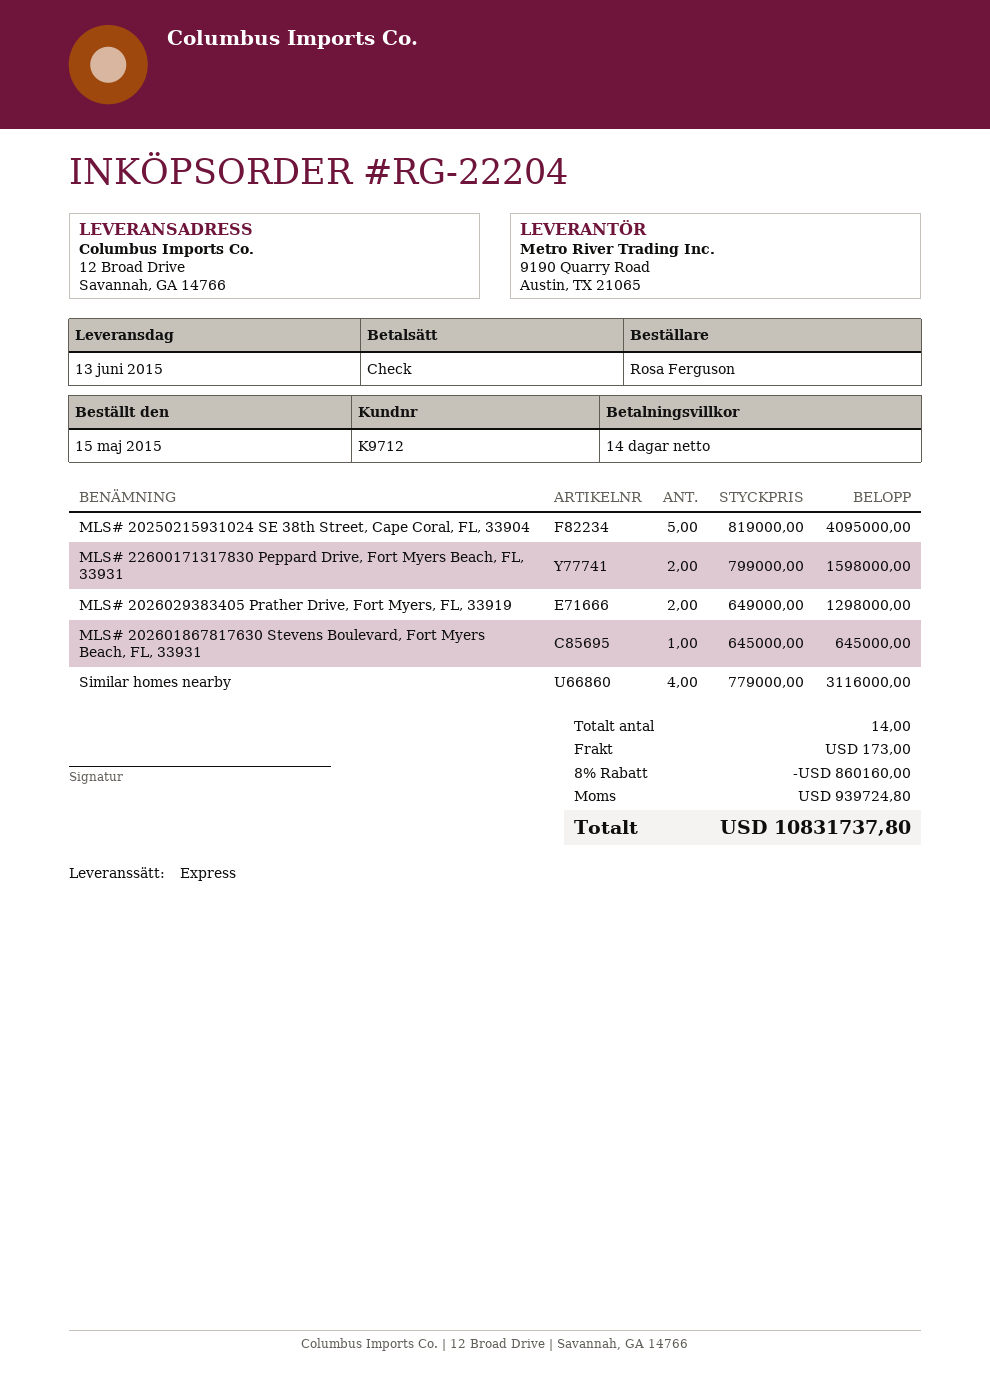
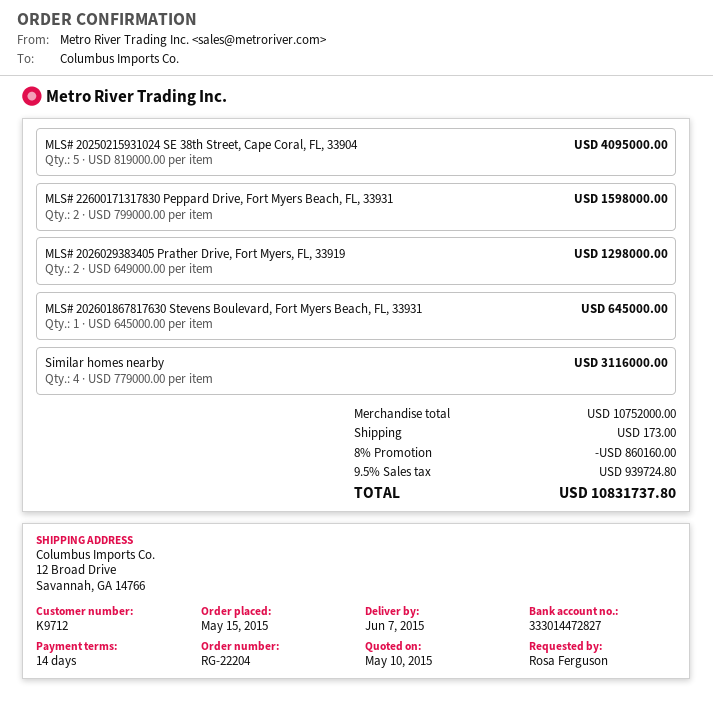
delivery date: 2015-06-13 -> 2015-06-07

